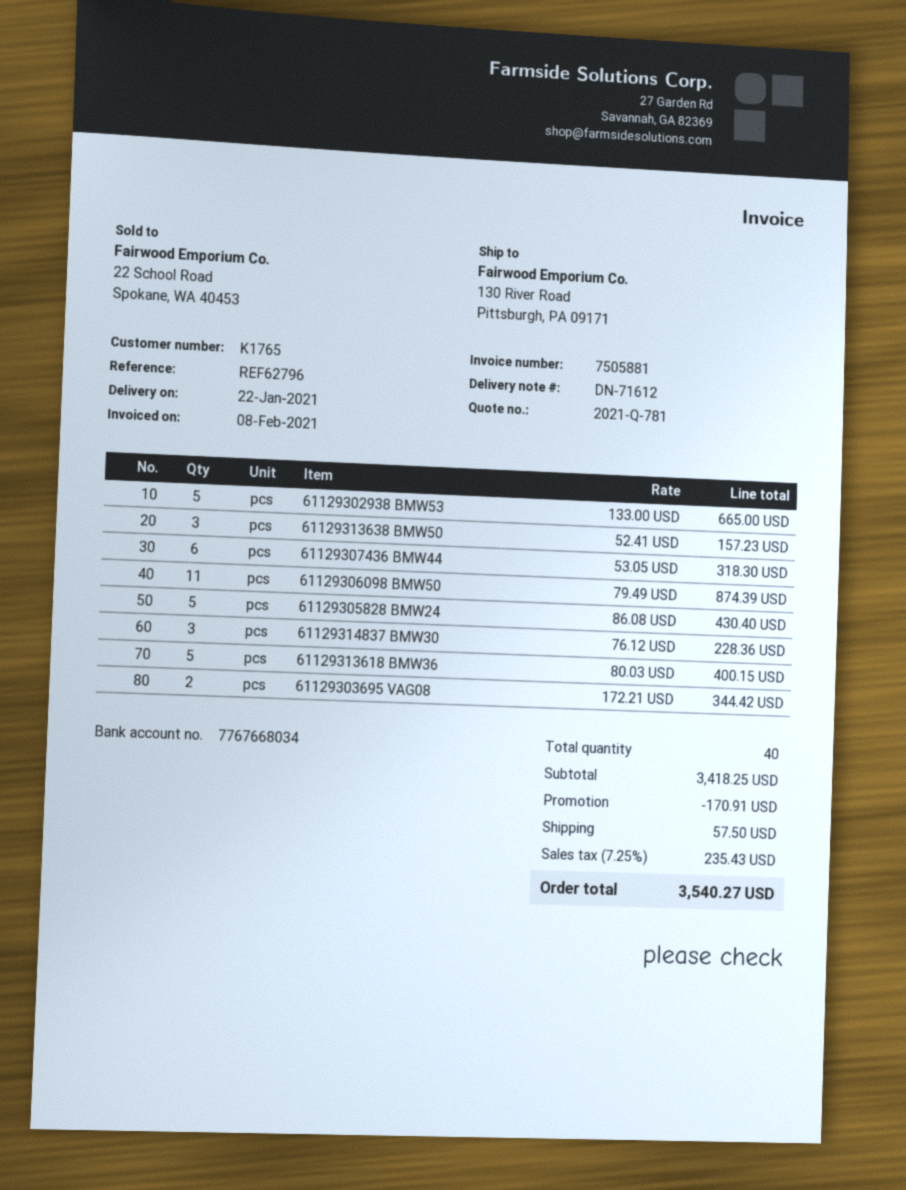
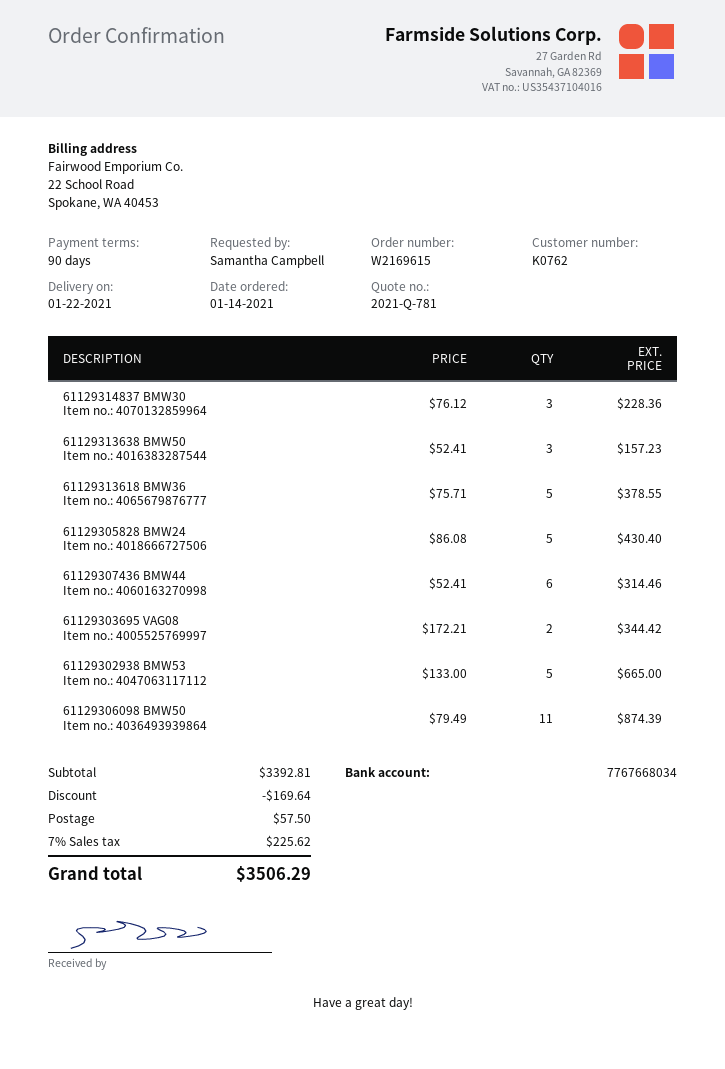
customer number: K1765 -> K0762
61129307436 BMW44: 6 x 53.05 = 318.30 -> 6 x 52.41 = 314.46
61129313618 BMW36: 5 x 80.03 = 400.15 -> 5 x 75.71 = 378.55
subtotal: 3418.25 -> 3392.81
discount: 170.91 -> 169.64
tax: 7.25% = 235.43 -> 7% = 225.62
total: 3540.27 -> 3506.29

